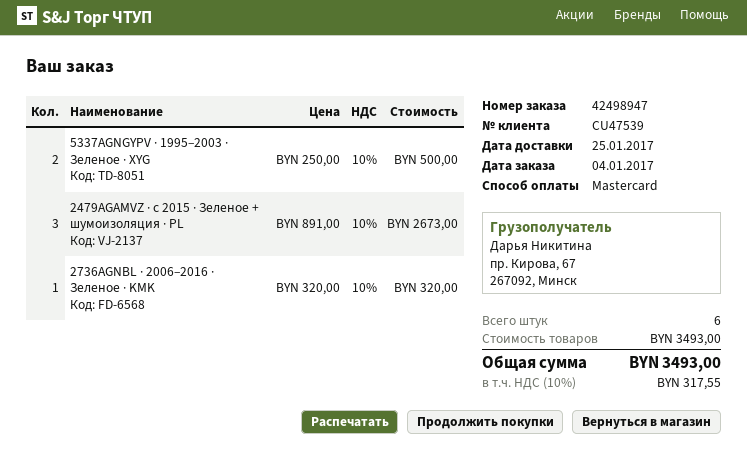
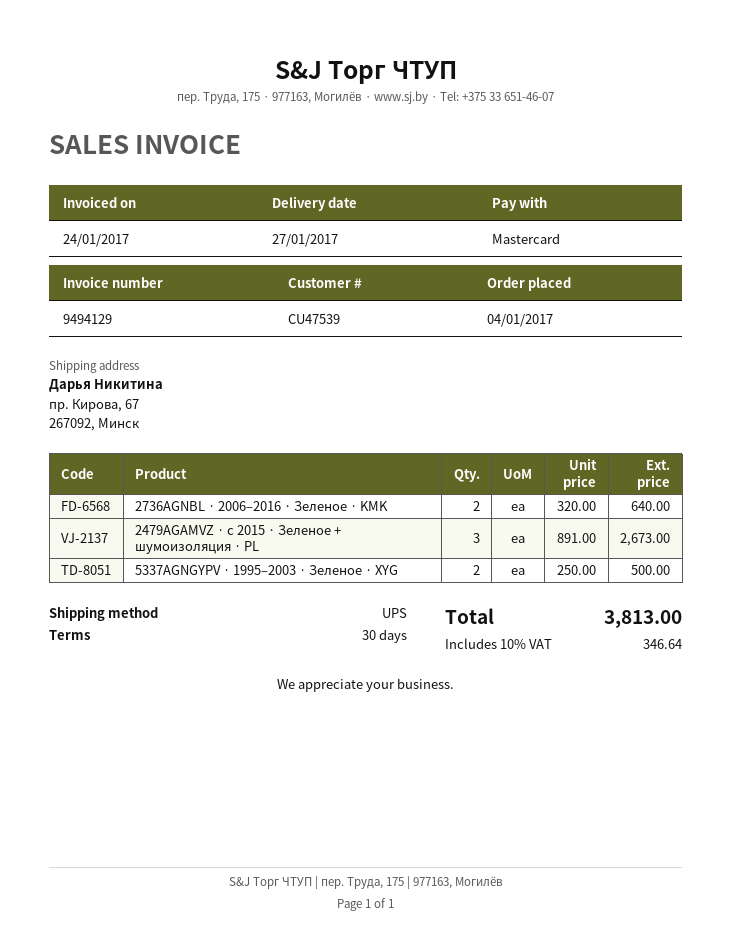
delivery date: 2017-01-25 -> 2017-01-27
2736AGNBL · 2006–2016 · Зеленое · KMK: 1 x 320.00 = 320.00 -> 2 x 320.00 = 640.00
tax: 10% = 317.55 -> 10% = 346.64
total: 3493.00 -> 3813.00

